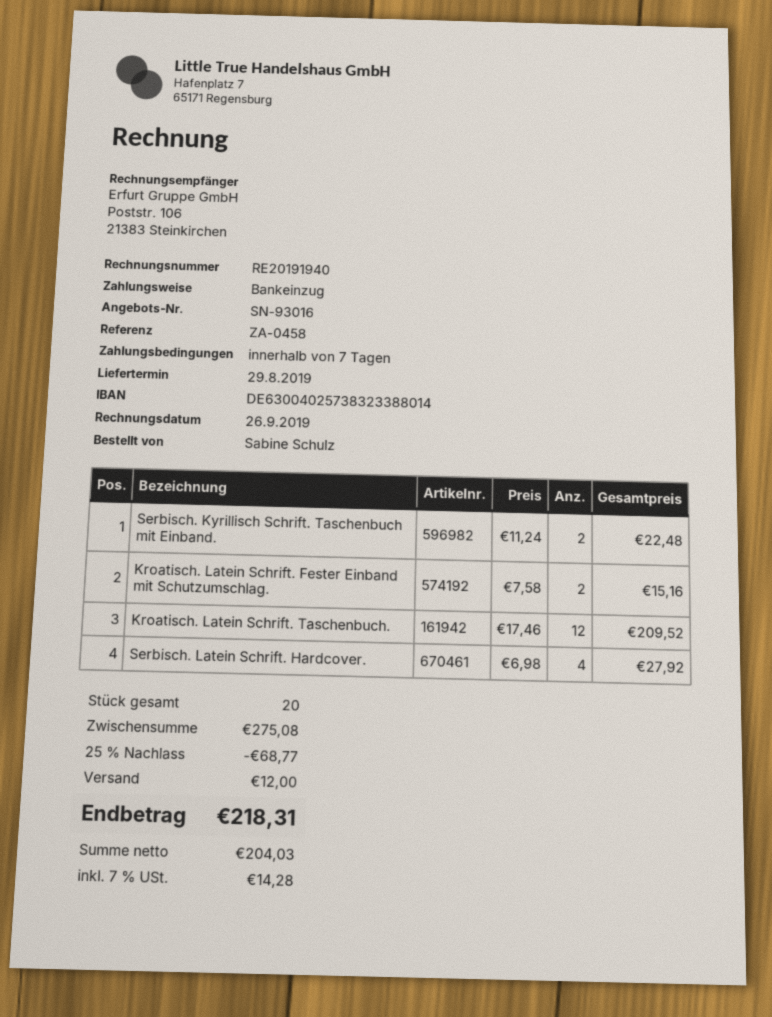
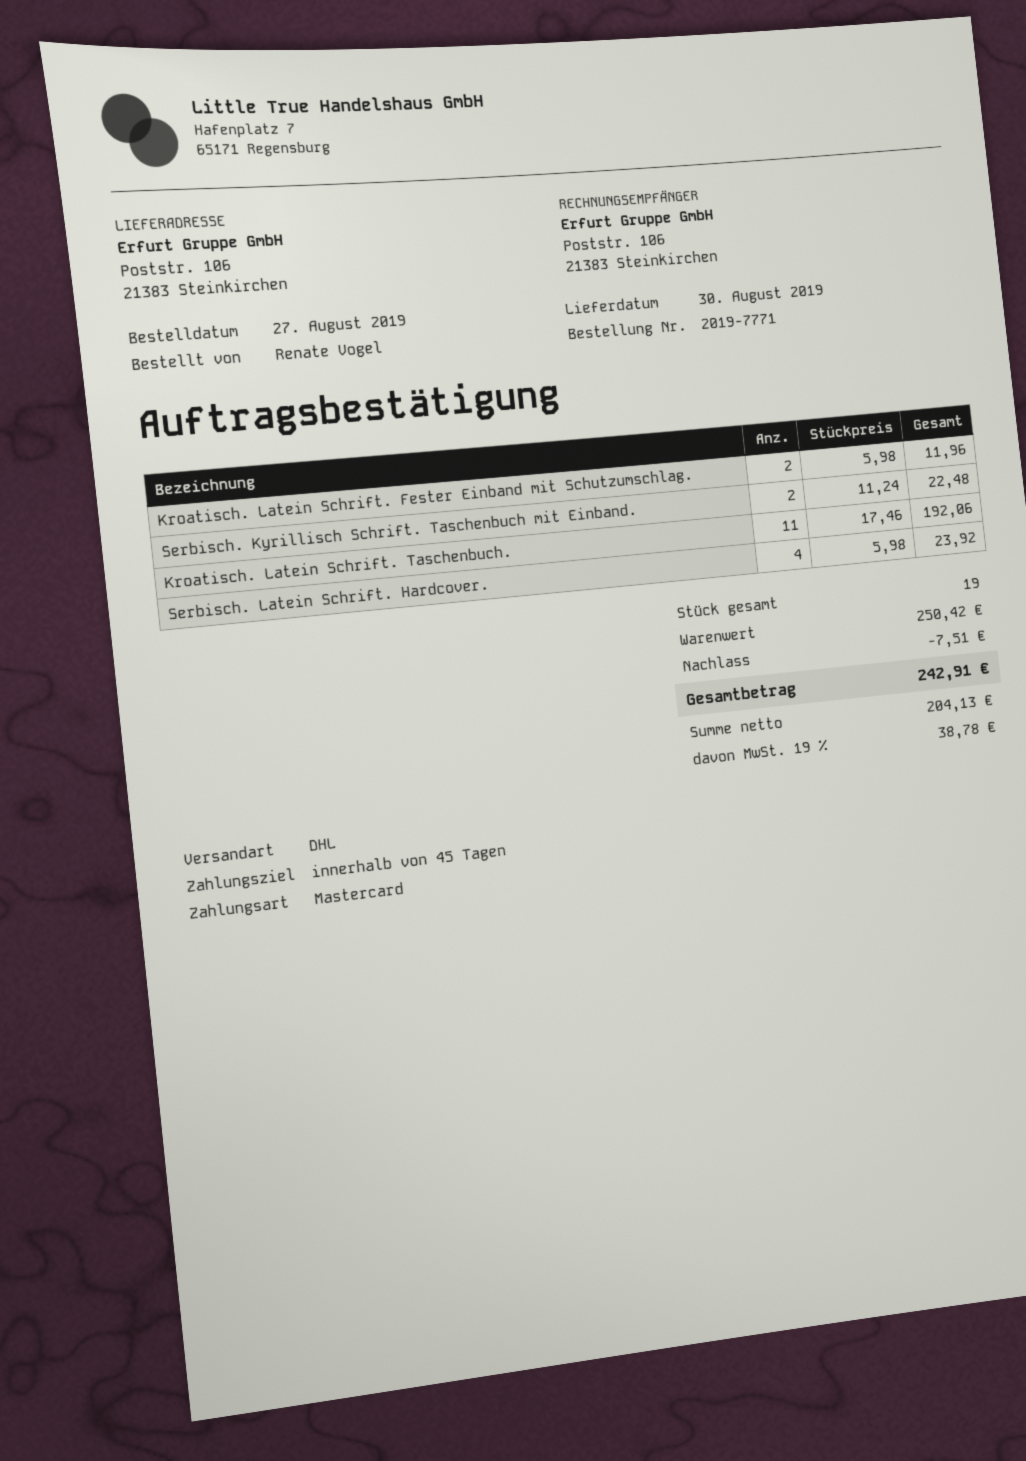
delivery date: 2019-08-29 -> 2019-08-30
payment terms: 7 days -> 45 days
ordered by: Sabine Schulz -> Renate Vogel
payment method: direct debit -> Mastercard
Kroatisch. Latein Schrift. Fester Einband mit Schutzumschlag.: 2 x 7.58 = 15.16 -> 2 x 5.98 = 11.96
Kroatisch. Latein Schrift. Taschenbuch.: 12 x 17.46 = 209.52 -> 11 x 17.46 = 192.06
Serbisch. Latein Schrift. Hardcover.: 4 x 6.98 = 27.92 -> 4 x 5.98 = 23.92
total quantity: 20 -> 19
subtotal: 275.08 -> 250.42
discount: 68.77 -> 7.51
shipping: 12.00 -> none
net: 204.03 -> 204.13
tax: 7% = 14.28 -> 19% = 38.78
total: 218.31 -> 242.91

